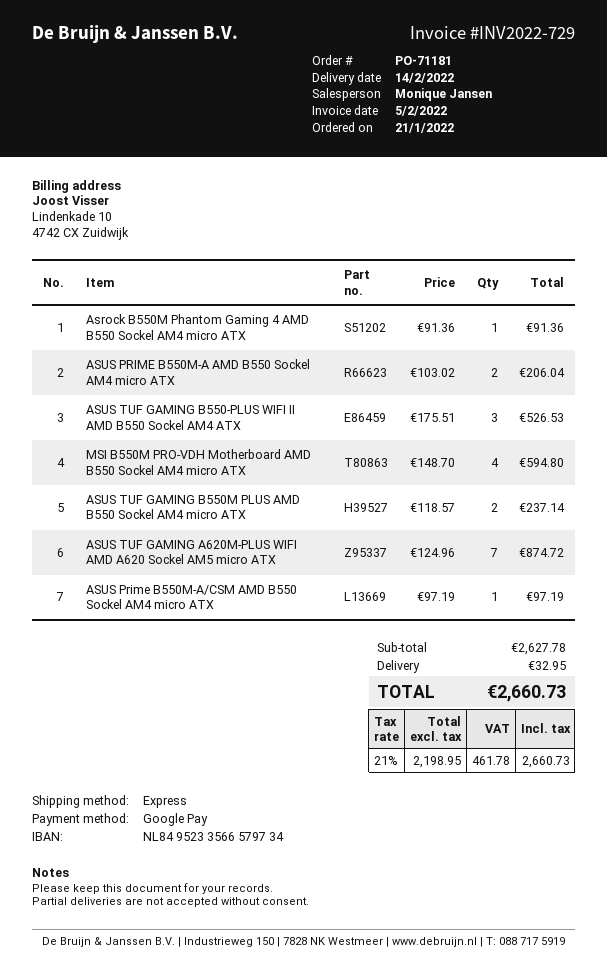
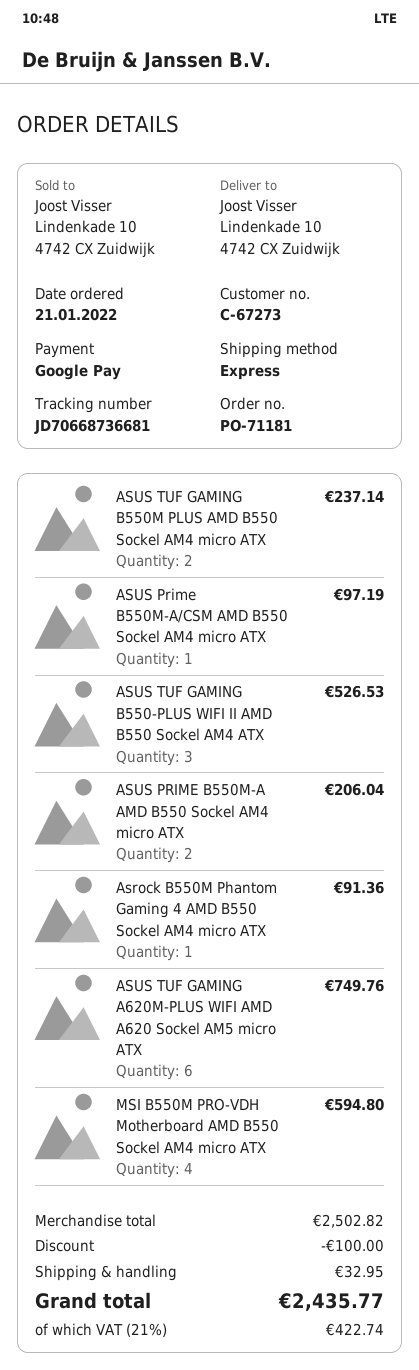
ASUS TUF GAMING A620M-PLUS WIFI AMD A620 Sockel AM5 micro ATX: 7 for 874.72 -> 6 for 749.76
subtotal: 2627.78 -> 2502.82
discount: none -> 100.00
tax: 21% = 461.78 -> 21% = 422.74
total: 2660.73 -> 2435.77

